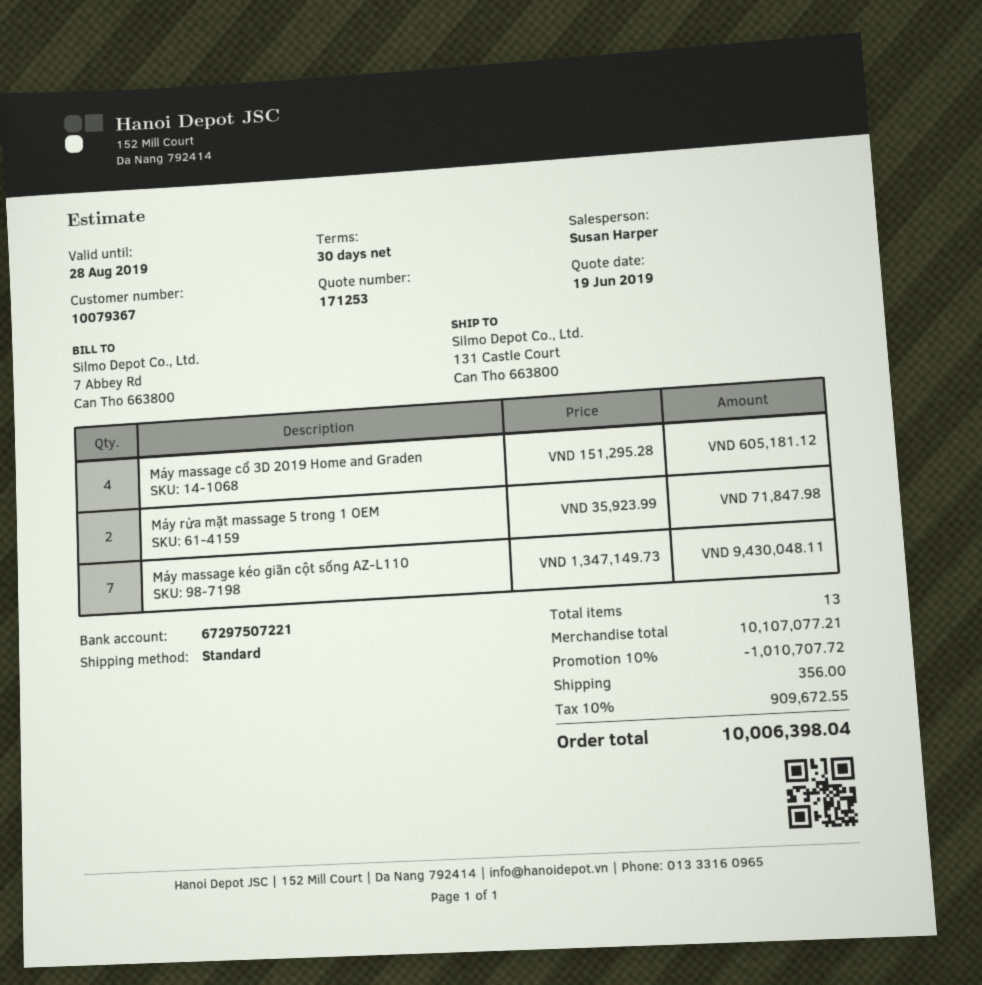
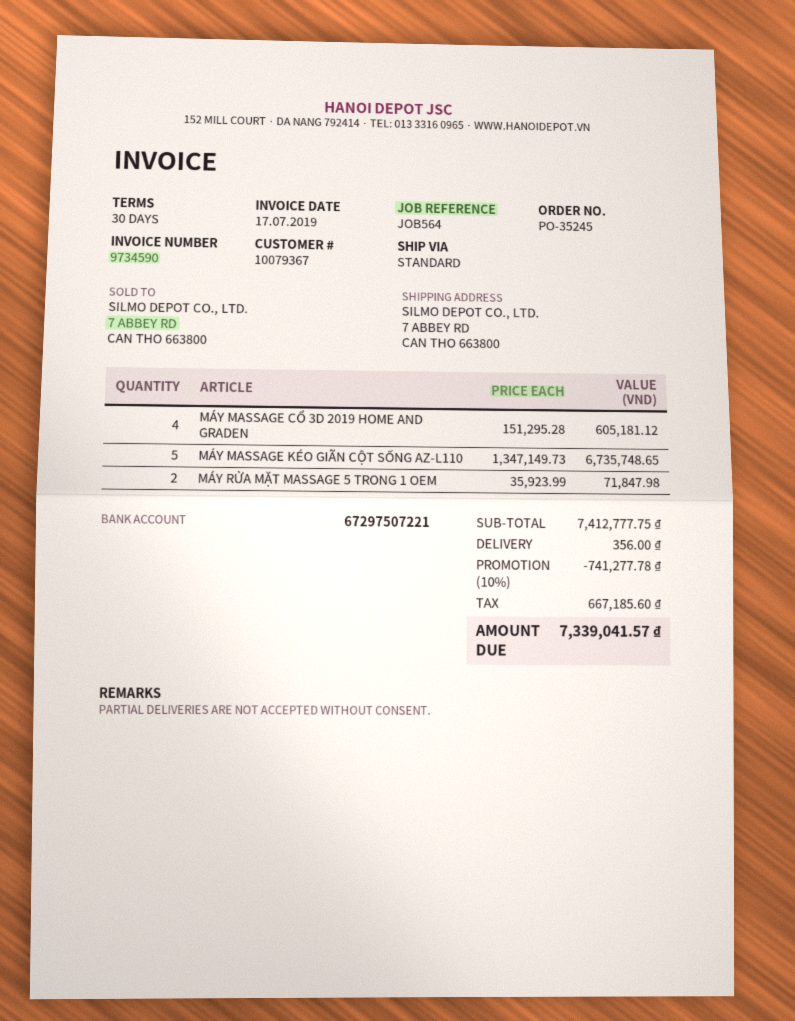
ship to: 131 Castle Court, Can Tho 663800 -> 7 ABBEY RD, CAN THO 663800
Máy massage kéo giãn cột sống AZ-L110: 7 x 1347149.73 = 9430048.11 -> 5 x 1347149.73 = 6735748.65
subtotal: 10107077.21 -> 7412777.75
discount: 10% = 1010707.72 -> 10% = 741277.78
tax: 909672.55 -> 667185.60
total: 10006398.04 -> 7339041.57

